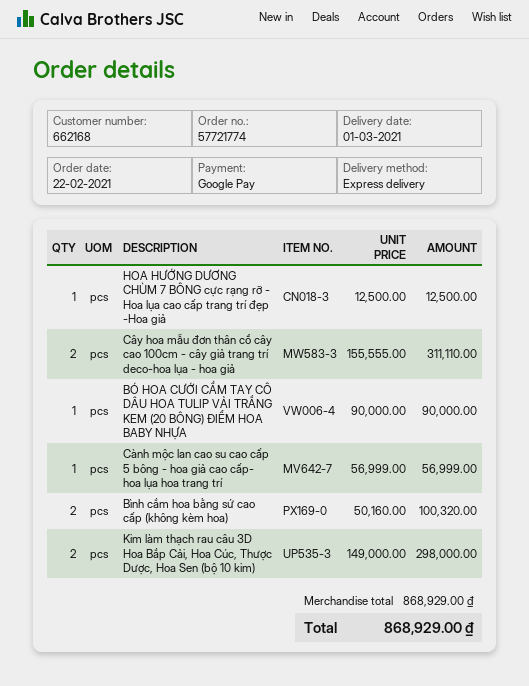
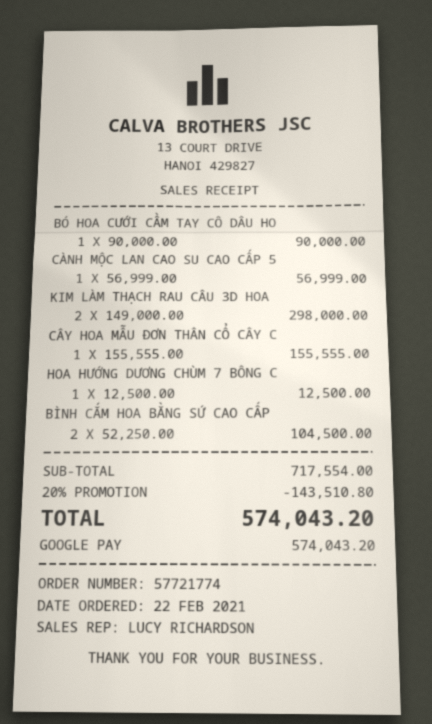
Cây hoa mẫu đơn thân cổ cây cao 100cm - cây giả trang trí deco-hoa lụa - hoa giả: 2 x 155555.00 = 311110.00 -> 1 x 155555.00 = 155555.00
Bình cắm hoa bằng sứ cao cấp (không kèm hoa): 2 x 50160.00 = 100320.00 -> 2 x 52250.00 = 104500.00
subtotal: 868929.00 -> 717554.00
discount: none -> 20% = 143510.80
total: 868929.00 -> 574043.20

